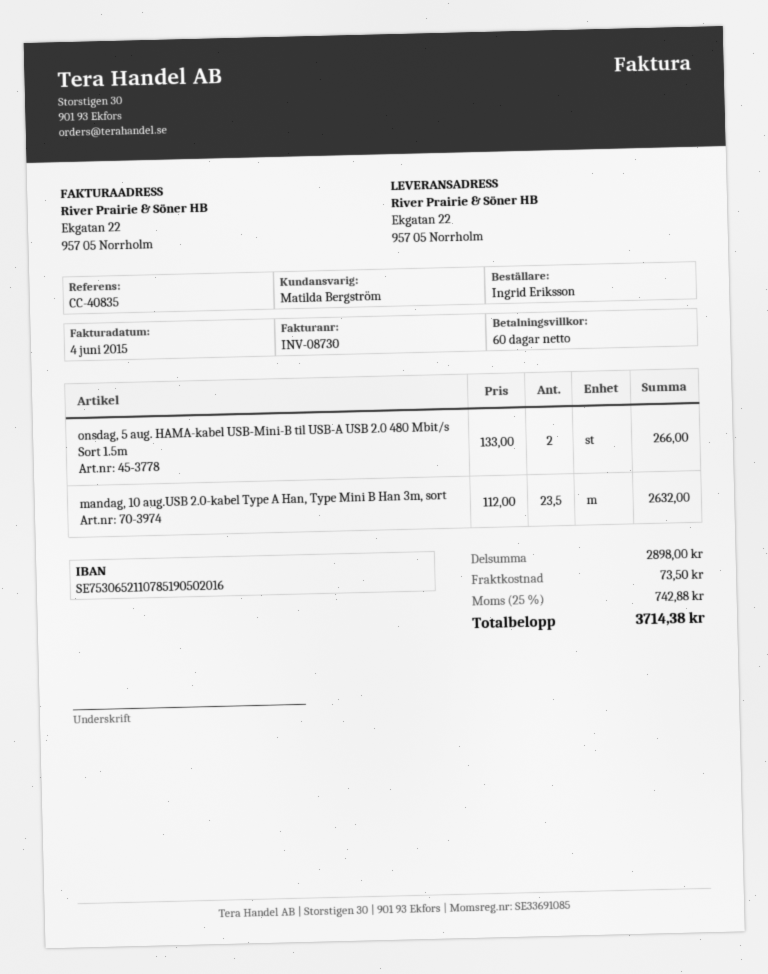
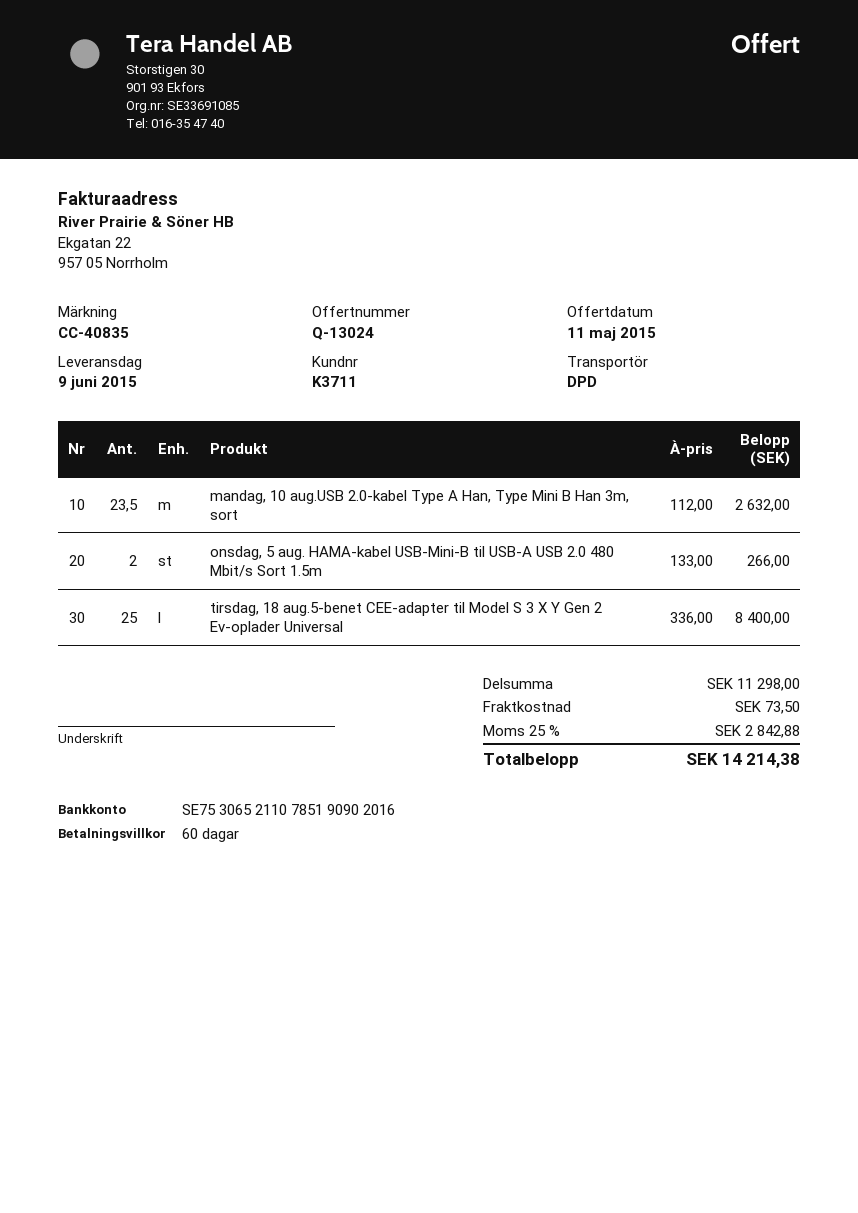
bank account: SE7530652110785190502016 -> SE7530652110785190902016
tirsdag, 18 aug.5-benet CEE-adapter til Model S 3 X Y Gen 2 Ev-oplader Universal: none -> 25 x 336.00 = 8400.00
subtotal: 2898.00 -> 11298.00
tax: 25% = 742.88 -> 25% = 2842.88
total: 3714.38 -> 14214.38

